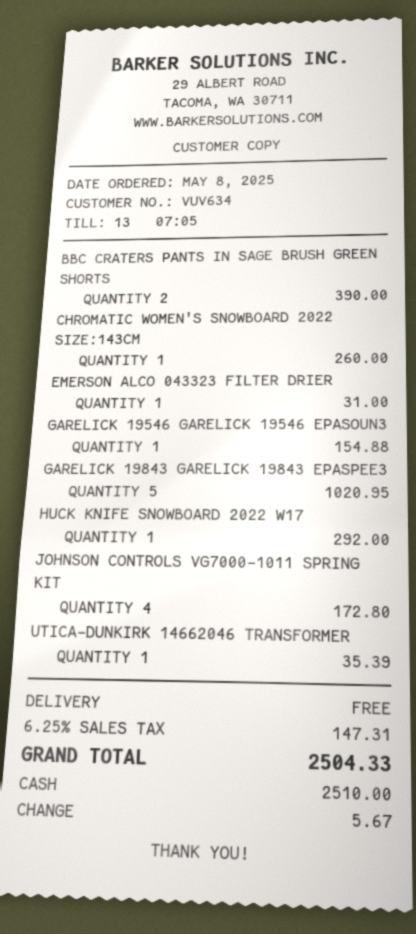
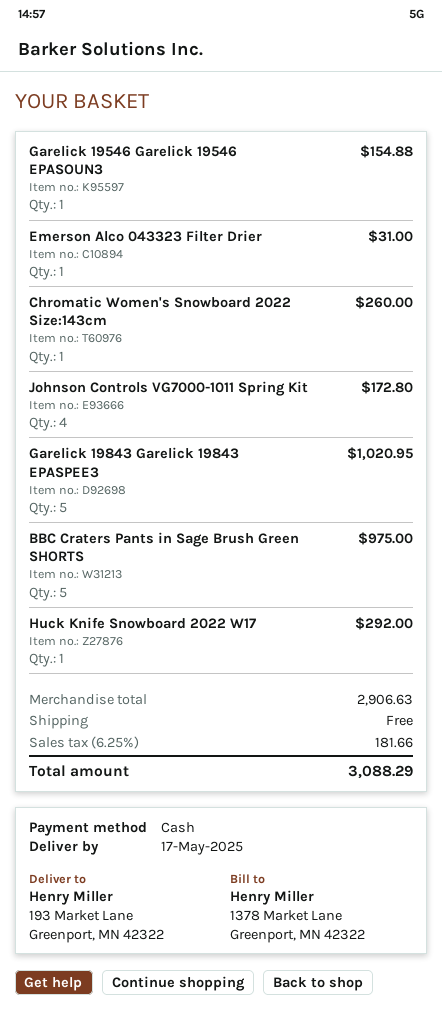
BBC CRATERS PANTS IN SAGE BRUSH GREEN SHORTS: 2 for 390.00 -> 5 for 975.00
UTICA-DUNKIRK 14662046 TRANSFORMER: 1 for 35.39 -> none
tax: 6.25% = 147.31 -> 6.25% = 181.66
total: 2504.33 -> 3088.29

